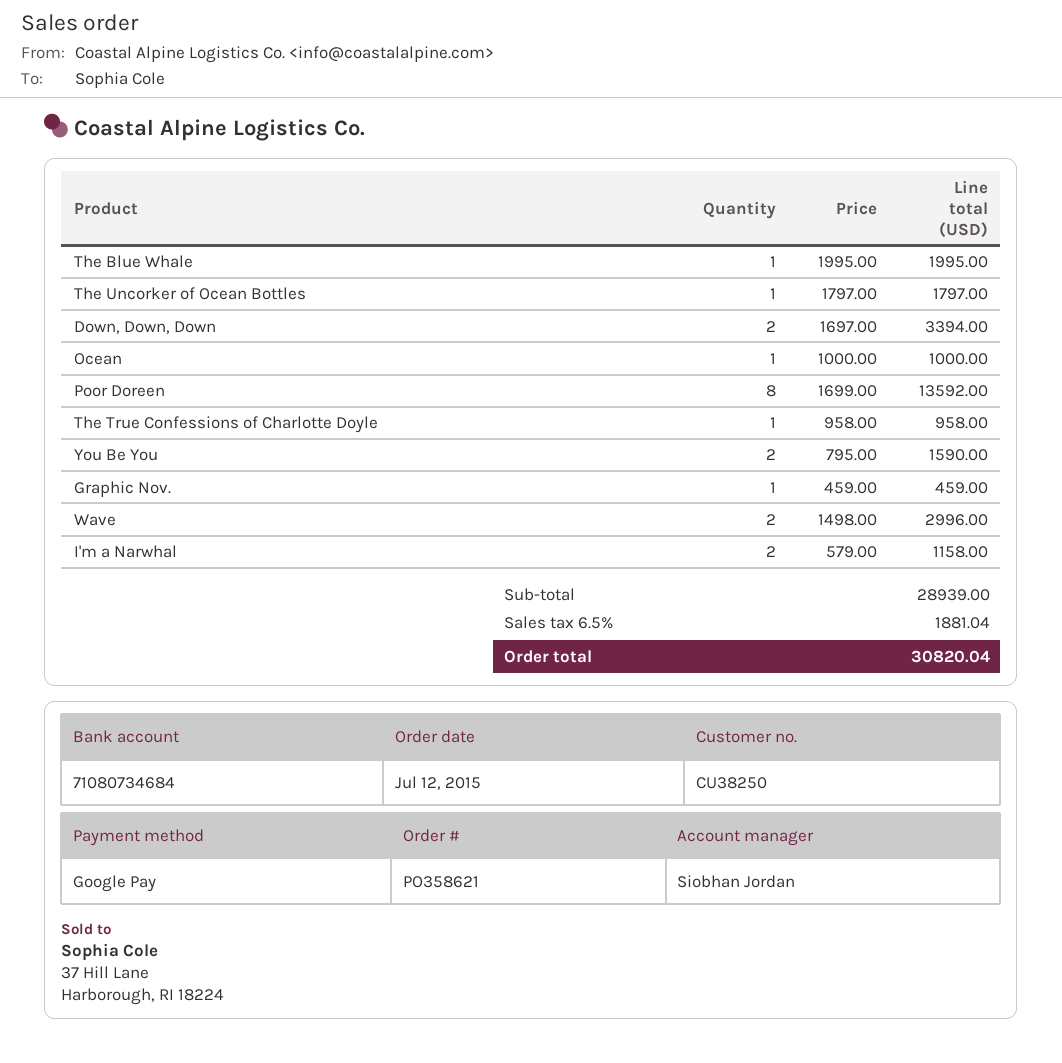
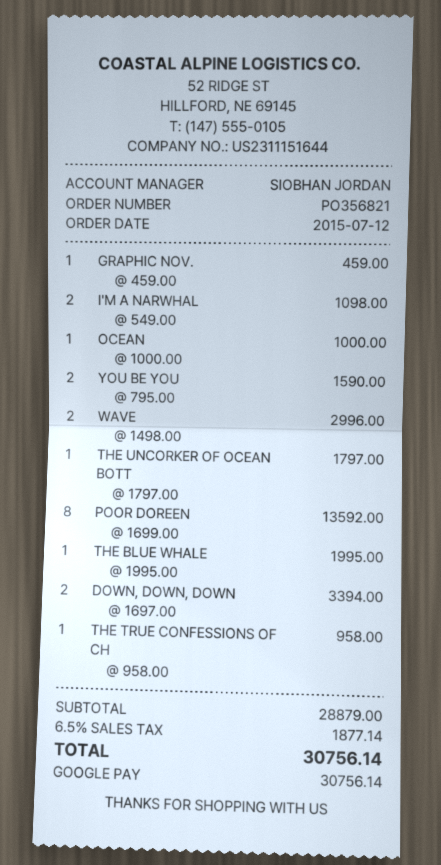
order number: PO358621 -> PO356821
I'm a Narwhal: 2 x 579.00 = 1158.00 -> 2 x 549.00 = 1098.00
subtotal: 28939.00 -> 28879.00
tax: 6.5% = 1881.04 -> 6.5% = 1877.14
total: 30820.04 -> 30756.14

